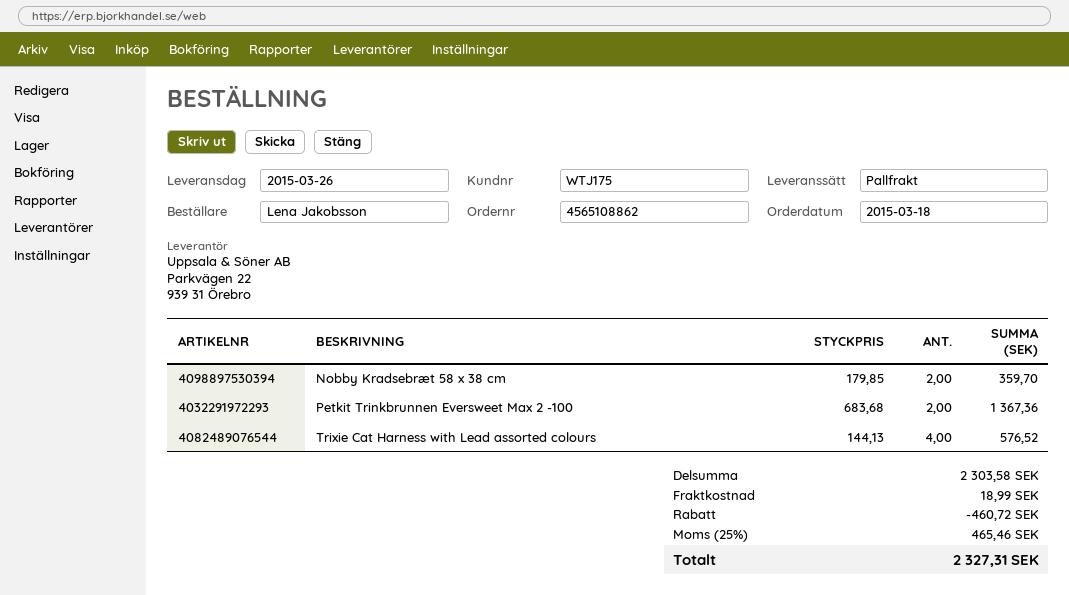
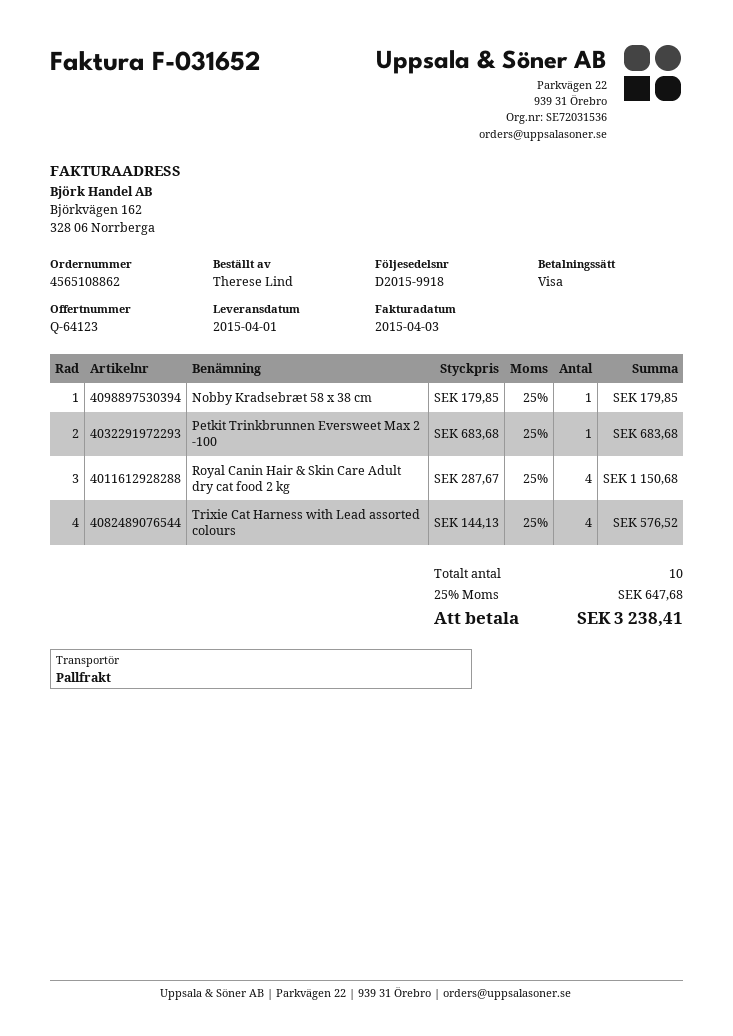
delivery date: 2015-03-26 -> 2015-04-01
ordered by: Lena Jakobsson -> Therese Lind
Nobby Kradsebræt 58 x 38 cm: 2 x 179.85 = 359.70 -> 1 x 179.85 = 179.85
Petkit Trinkbrunnen Eversweet Max 2 -100: 2 x 683.68 = 1367.36 -> 1 x 683.68 = 683.68
Royal Canin Hair & Skin Care Adult dry cat food 2 kg: none -> 4 x 287.67 = 1150.68
discount: 460.72 -> none
shipping: 18.99 -> none
tax: 25% = 465.46 -> 25% = 647.68
total: 2327.31 -> 3238.41

